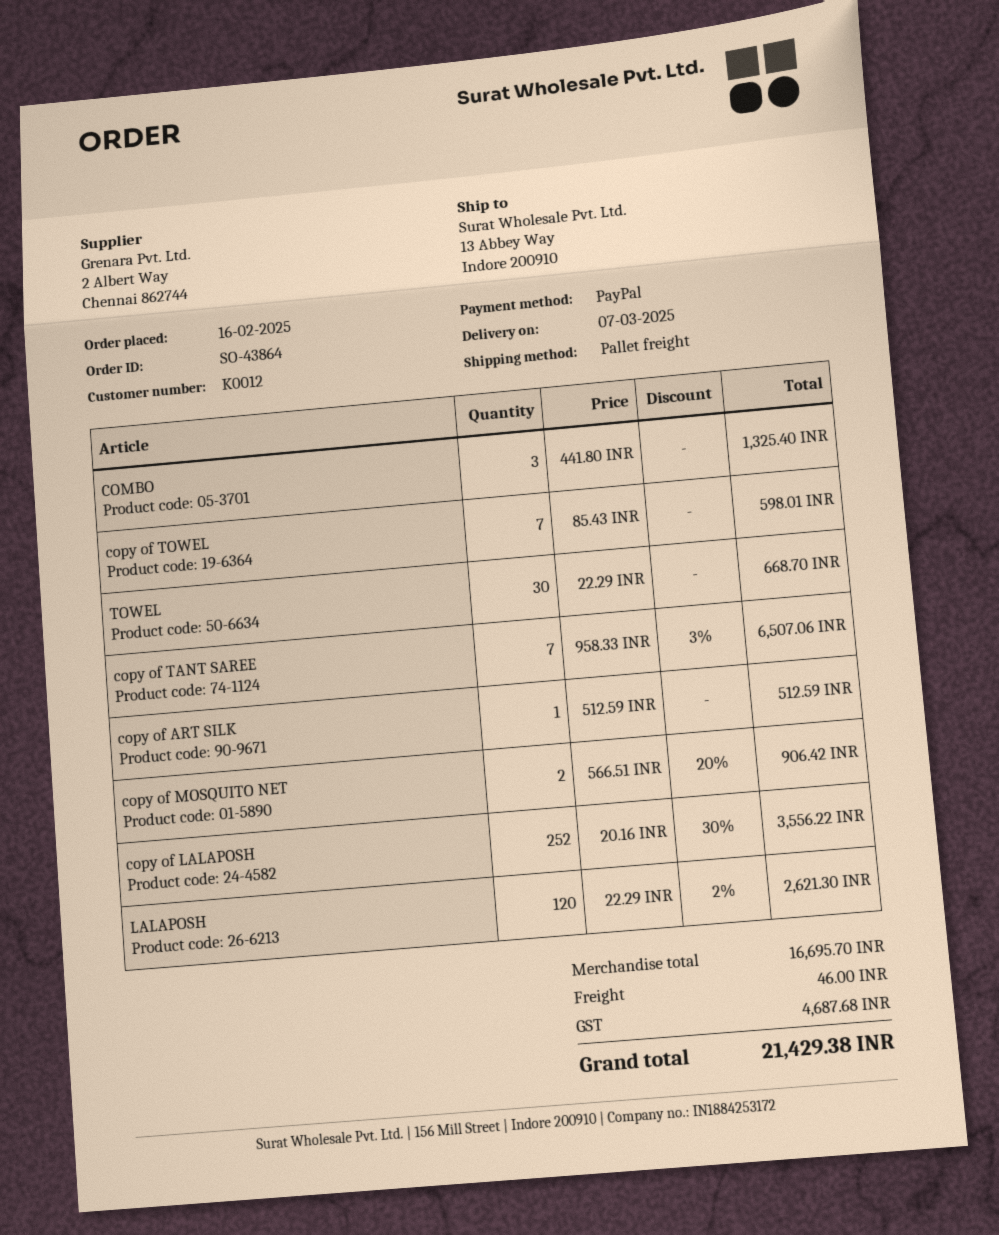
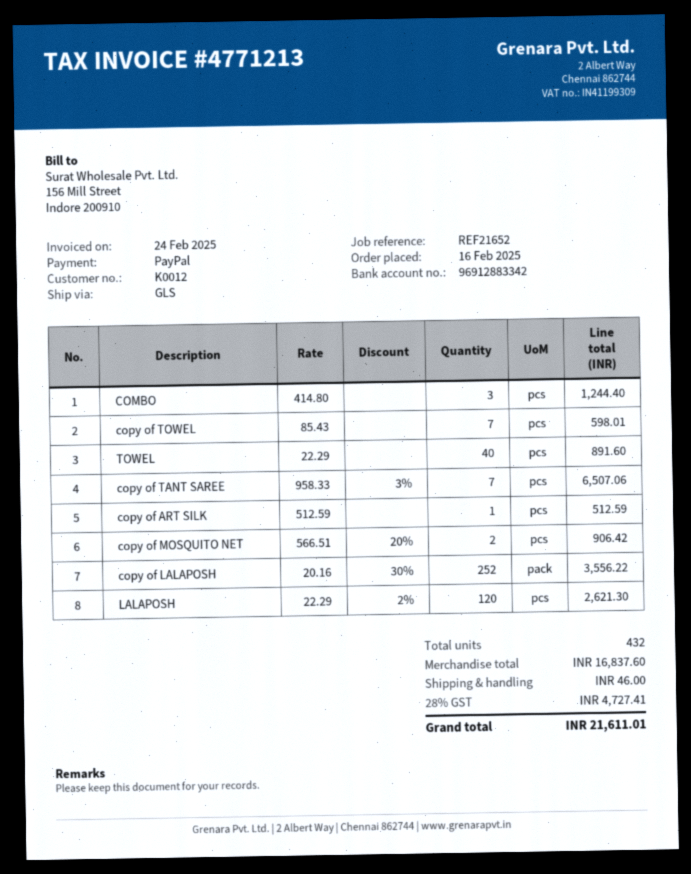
shipping method: pallet freight -> GLS
COMBO: 3 x 441.80 = 1325.40 -> 3 x 414.80 = 1244.40
TOWEL: 30 x 22.29 = 668.70 -> 40 x 22.29 = 891.60
subtotal: 16695.70 -> 16837.60
tax: 4687.68 -> 4727.41
total: 21429.38 -> 21611.01

